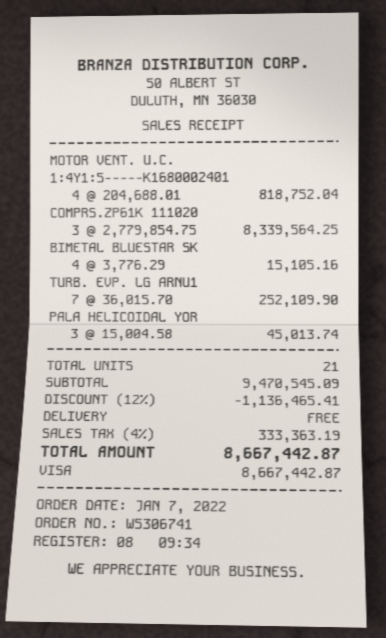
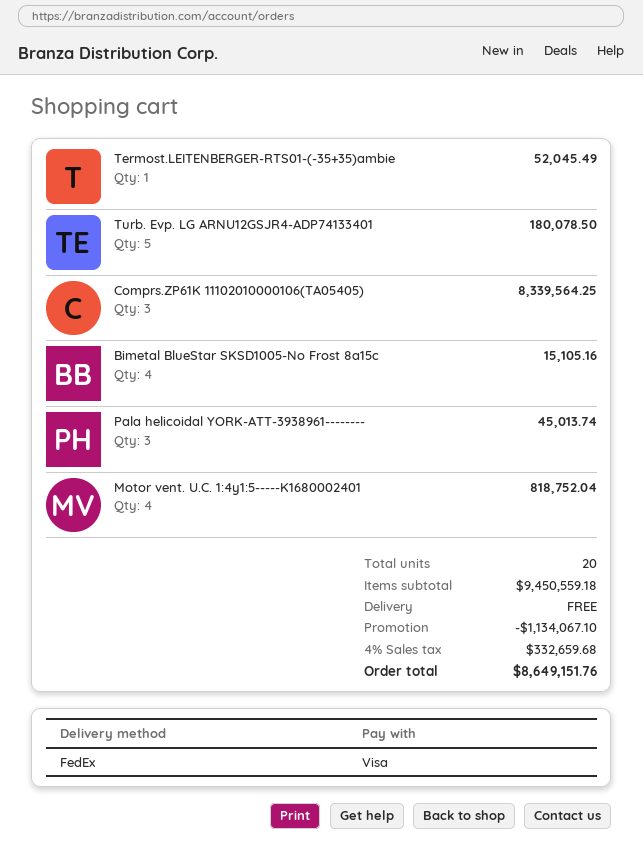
TURB. EVP. LG ARNU1: 7 for 252109.90 -> 5 for 180078.50
Termost.LEITENBERGER-RTS01-(-35+35)ambie: none -> 1 for 52045.49
total quantity: 21 -> 20
subtotal: 9470545.09 -> 9450559.18
discount: 1136465.41 -> 1134067.10
tax: 4% = 333363.19 -> 4% = 332659.68
total: 8667442.87 -> 8649151.76

